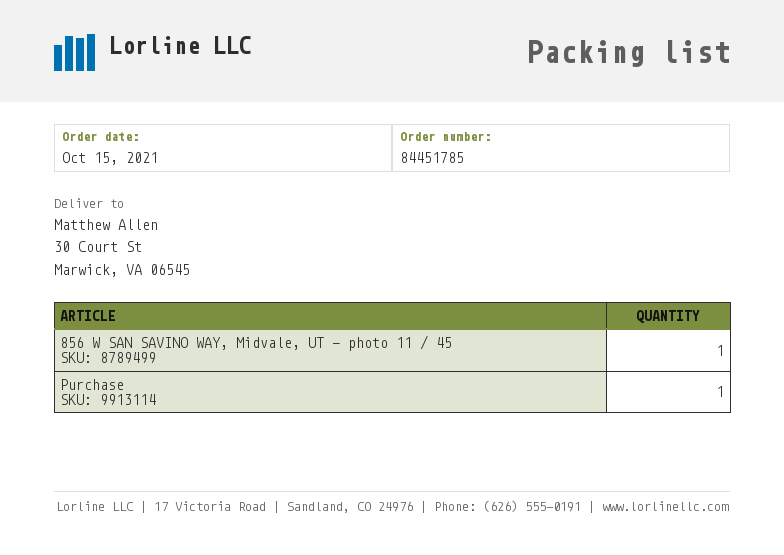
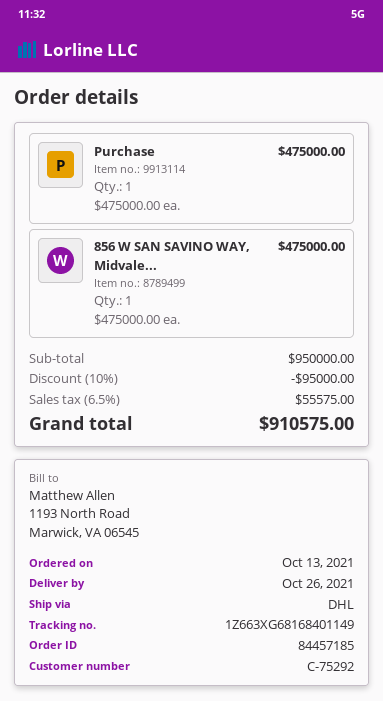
order number: 84451785 -> 84457185
order date: 2021-10-15 -> 2021-10-13

